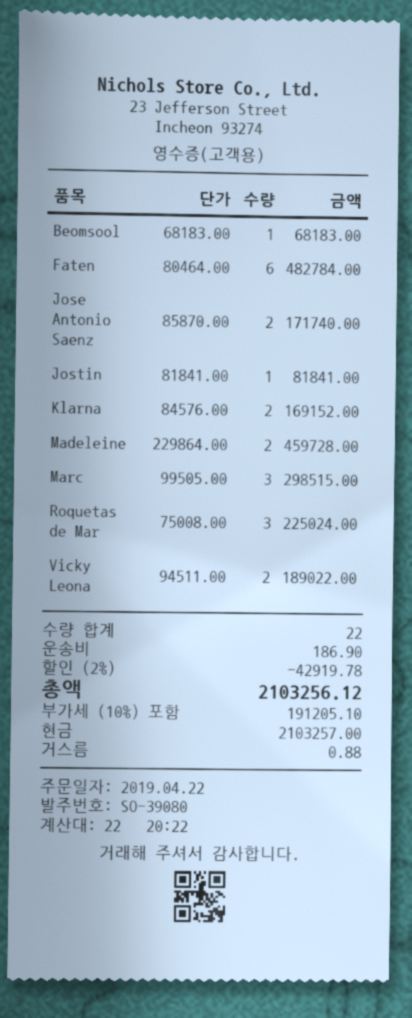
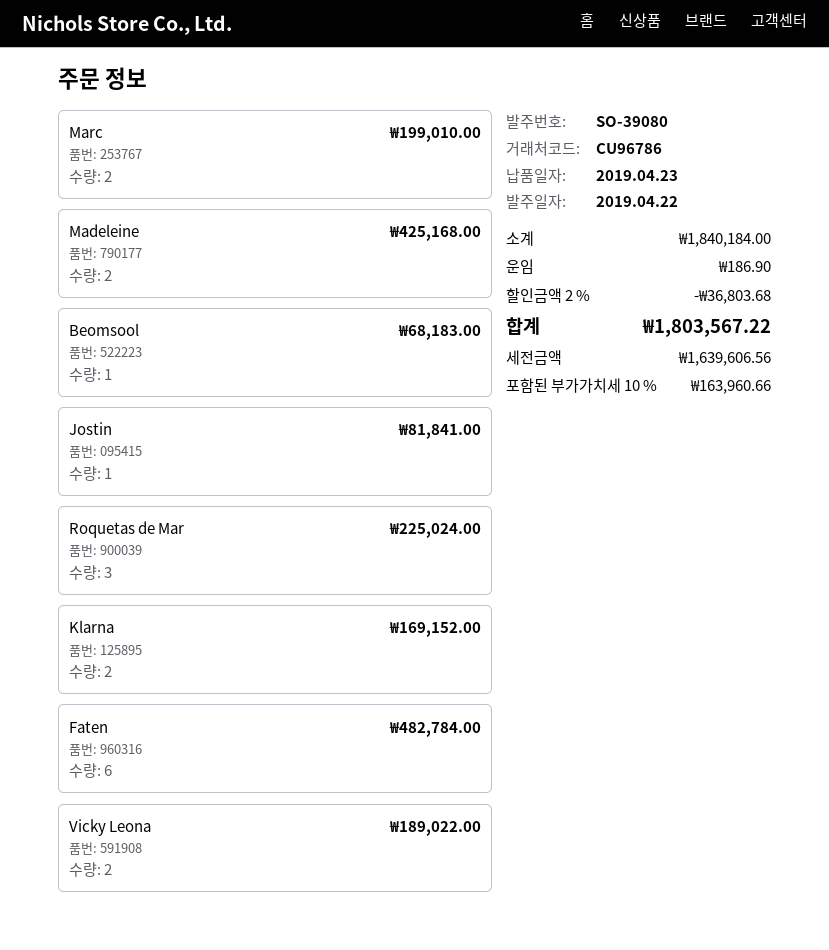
Jose Antonio Saenz: 2 for 171740.00 -> none
Madeleine: 2 for 459728.00 -> 2 for 425168.00
Marc: 3 for 298515.00 -> 2 for 199010.00
discount: 2% = 42919.78 -> 2% = 36803.68
tax: 10% = 191205.10 -> 10% = 163960.66
total: 2103256.12 -> 1803567.22

